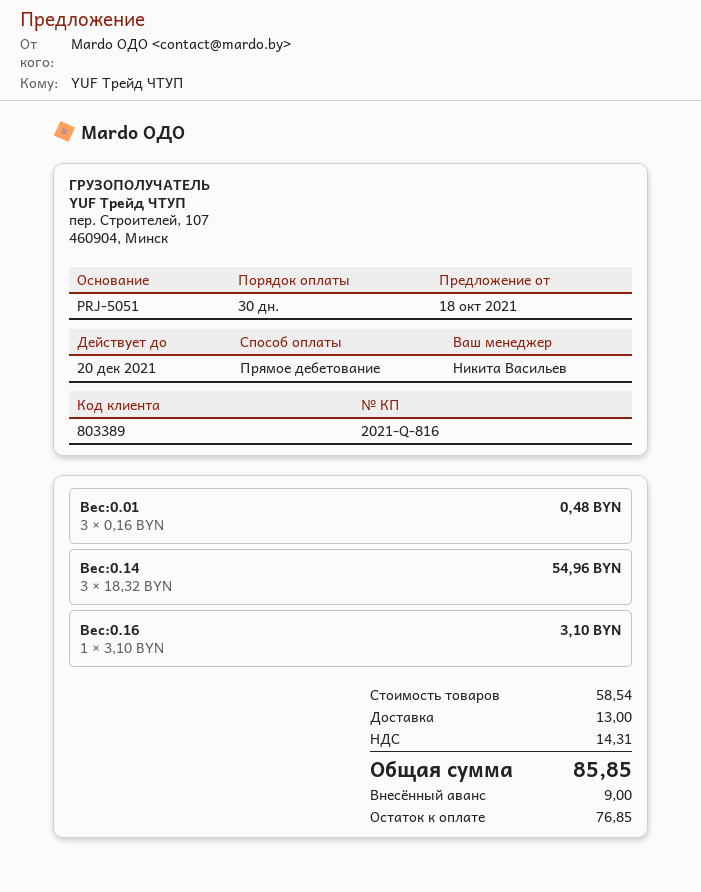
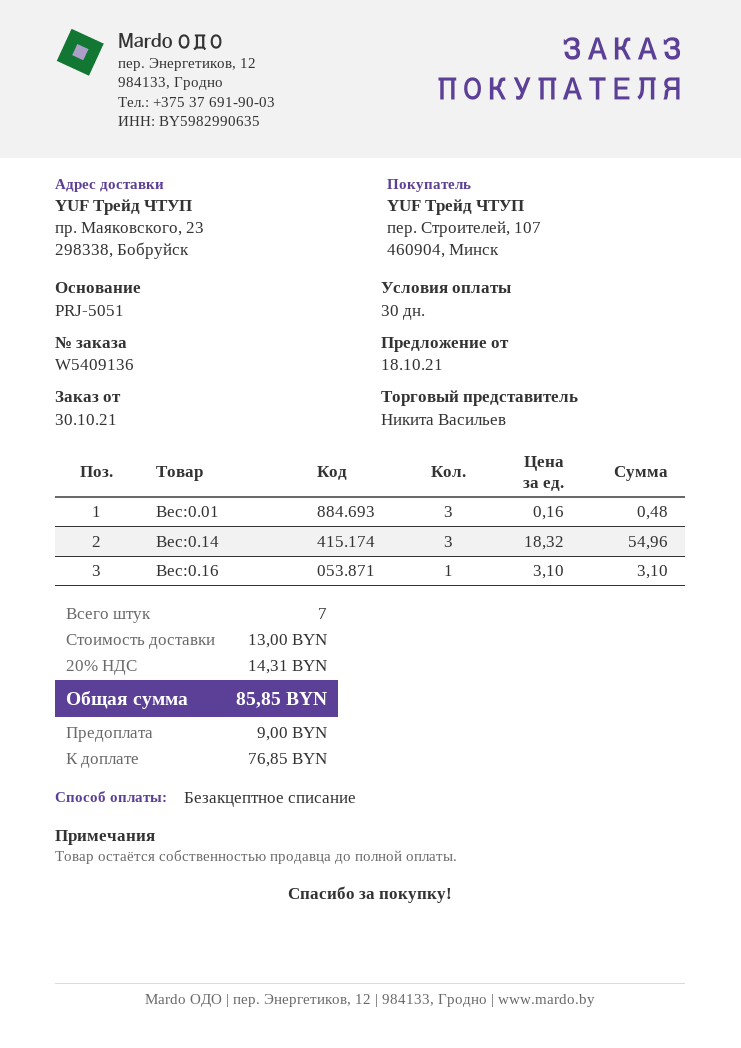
ship to: пер. Строителей, 107, 460904, Минск -> пр. Маяковского, 23, 298338, Бобруйск

